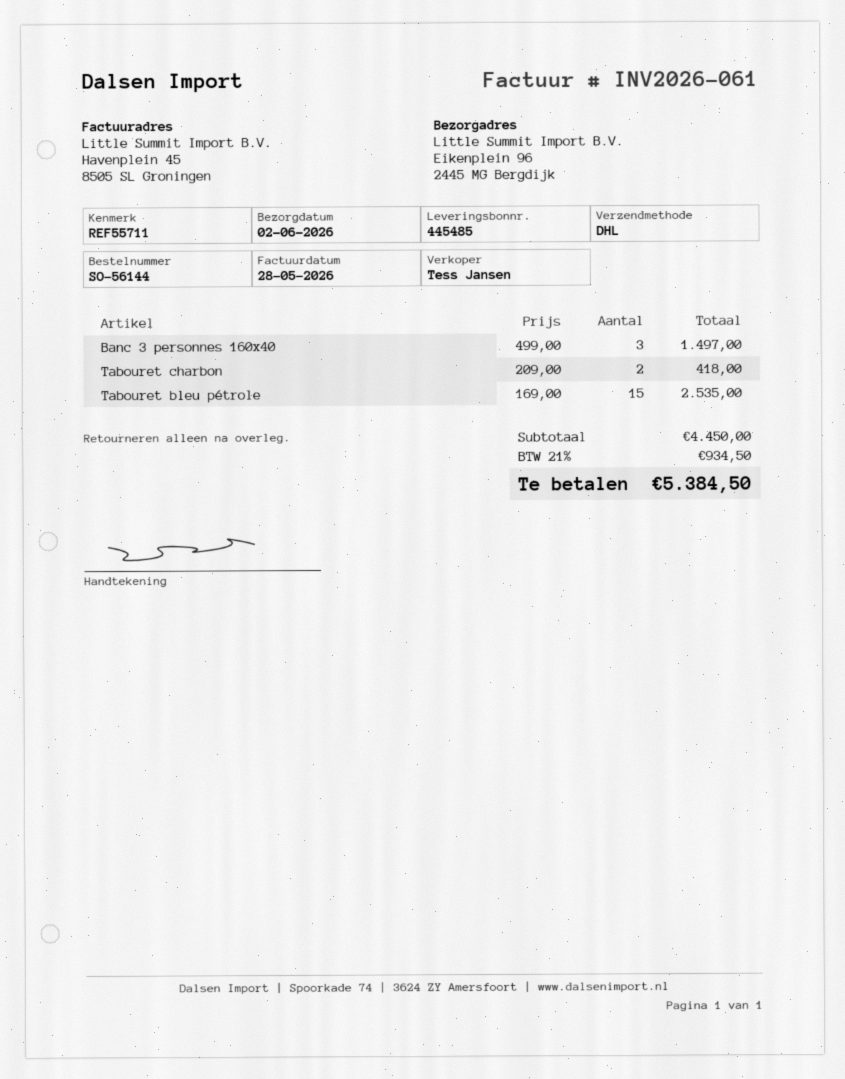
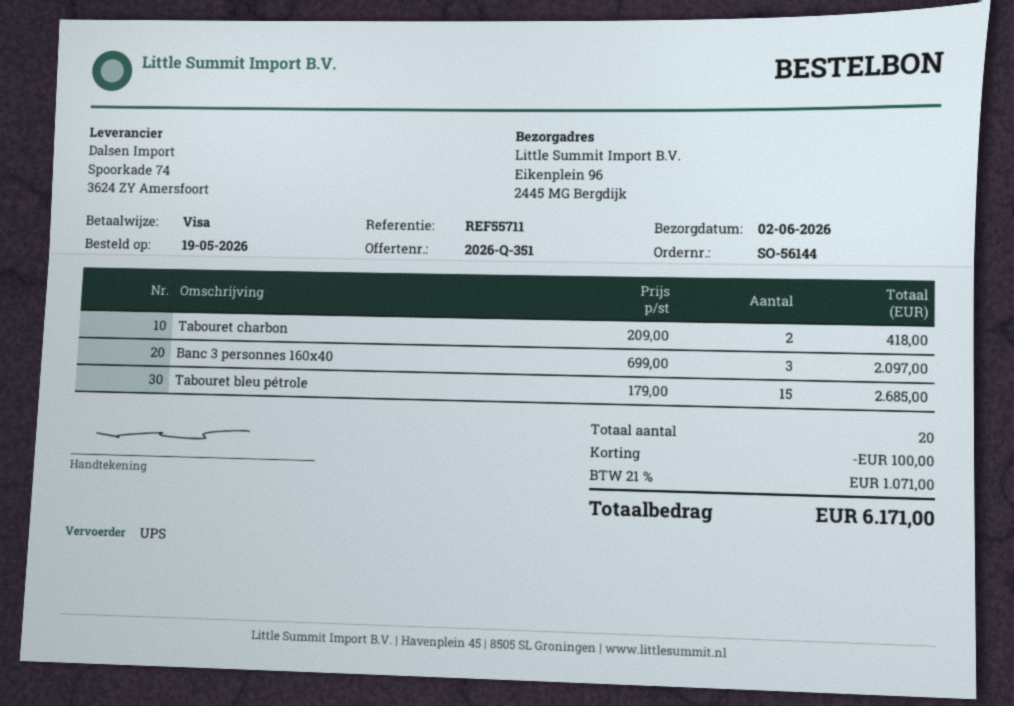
shipping method: DHL -> UPS
Banc 3 personnes 160x40: 3 x 499.00 = 1497.00 -> 3 x 699.00 = 2097.00
Tabouret bleu pétrole: 15 x 169.00 = 2535.00 -> 15 x 179.00 = 2685.00
discount: none -> 100.00
tax: 21% = 934.50 -> 21% = 1071.00
total: 5384.50 -> 6171.00

